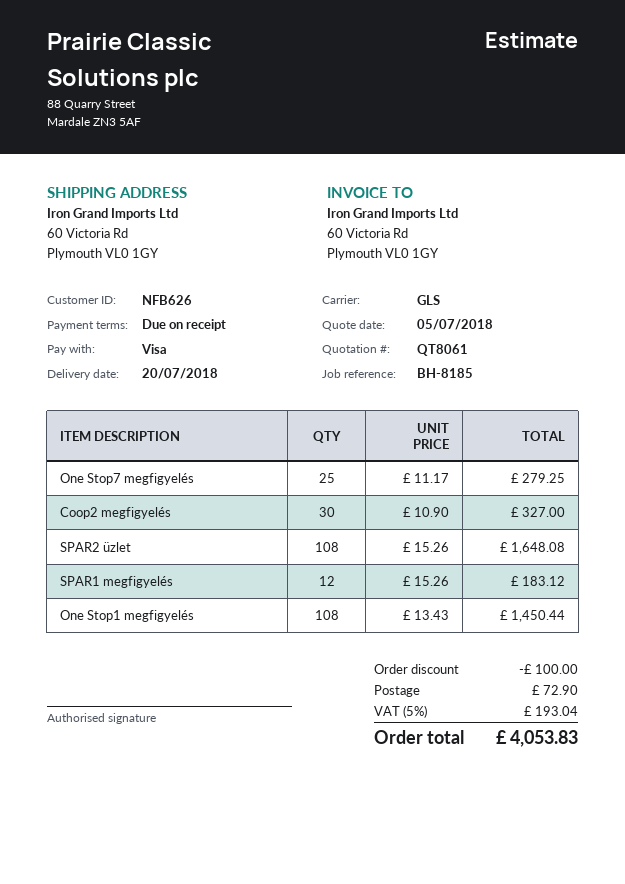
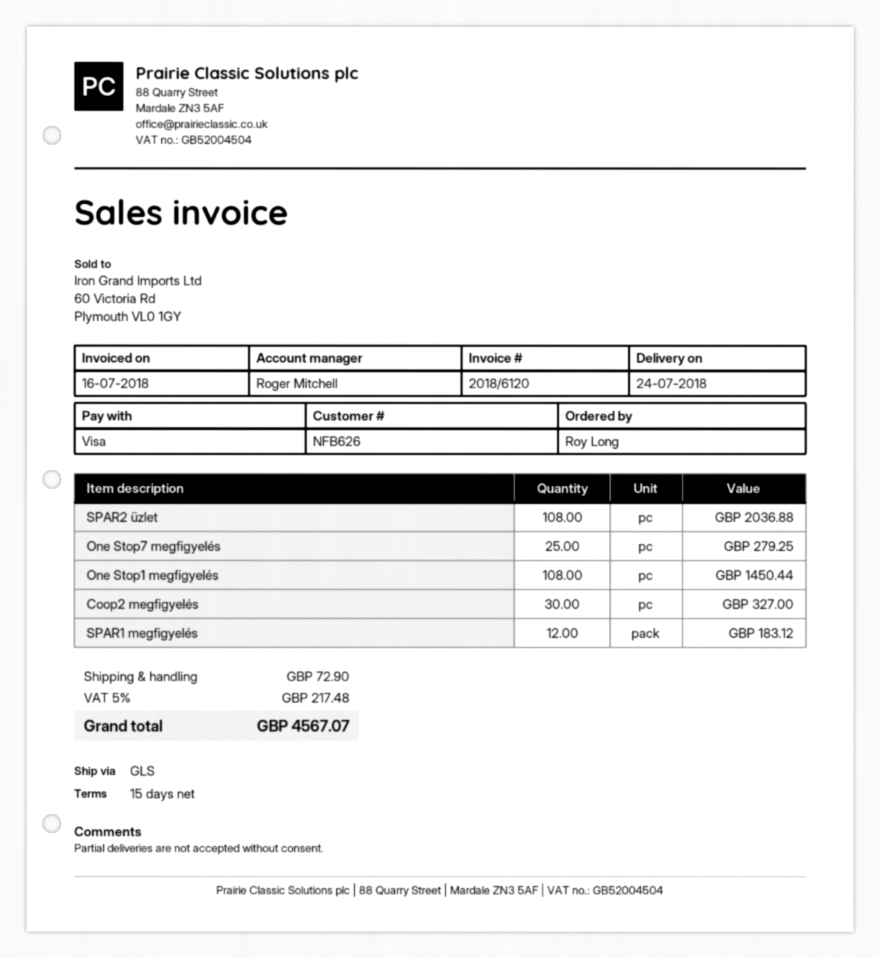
delivery date: 2018-07-20 -> 2018-07-24
payment terms: on receipt -> 15 days
SPAR2 üzlet: 108 for 1648.08 -> 108 for 2036.88
discount: 100.00 -> none
tax: 5% = 193.04 -> 5% = 217.48
total: 4053.83 -> 4567.07

